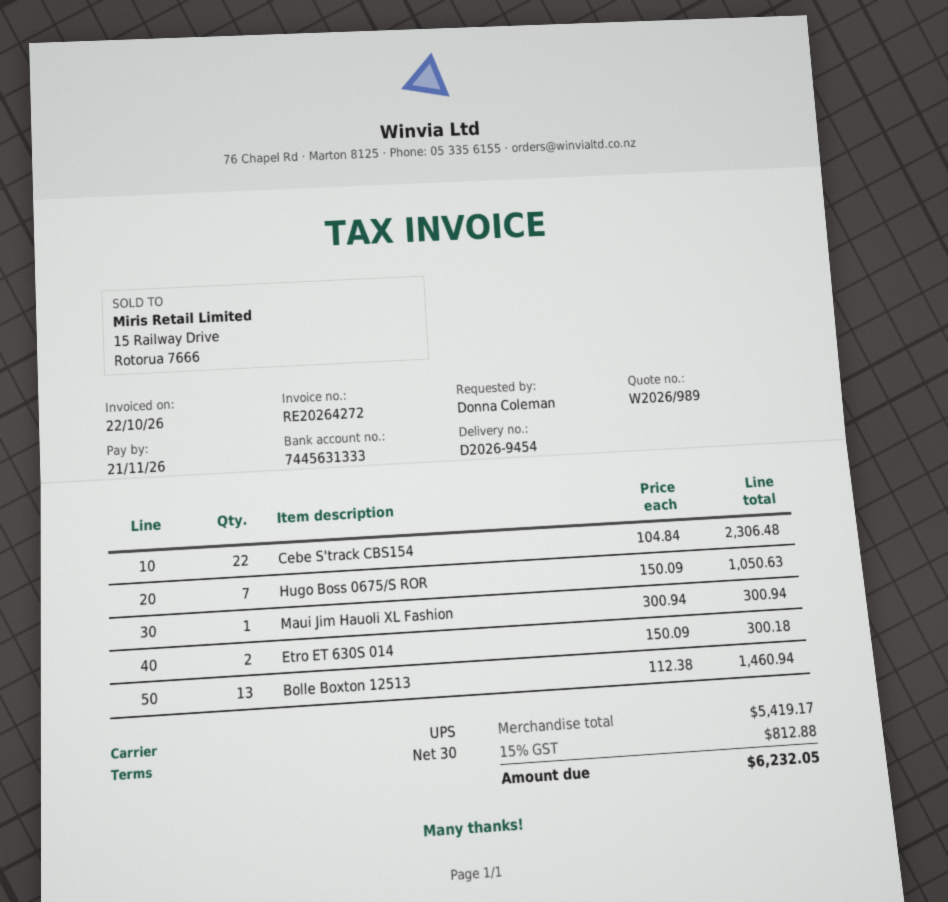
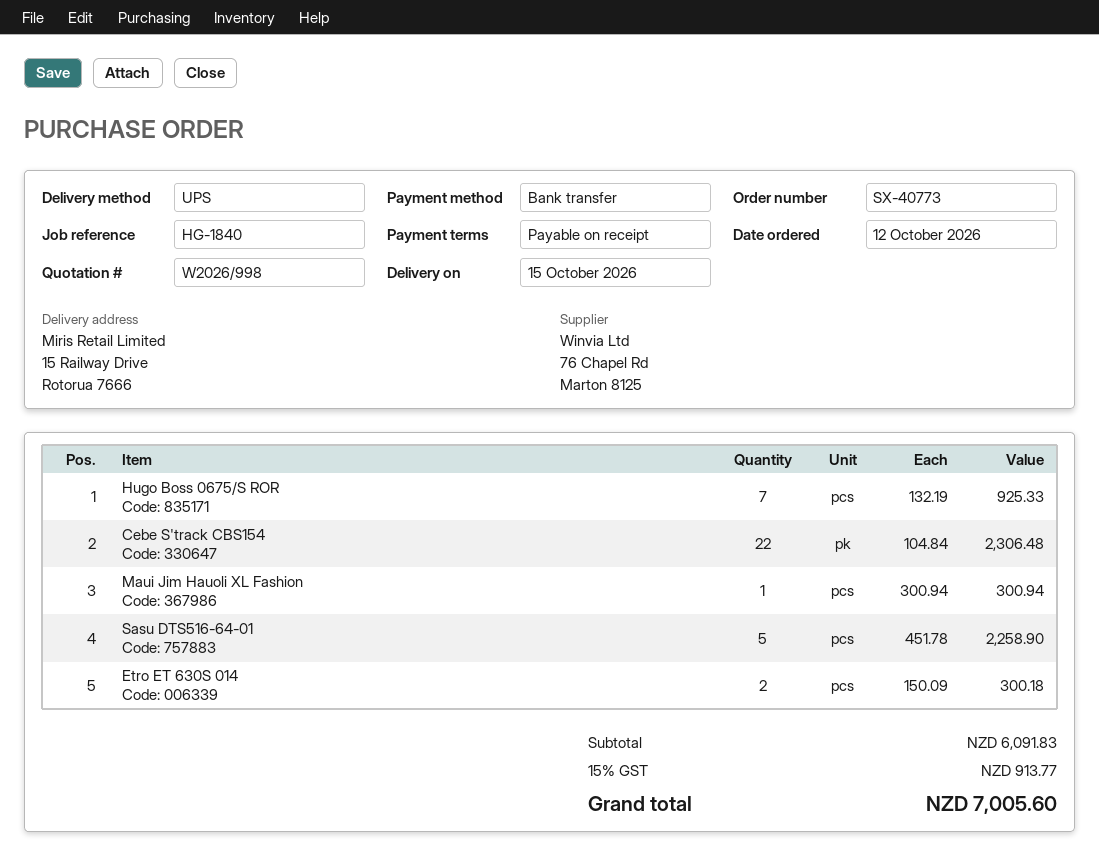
quote number: W2026/989 -> W2026/998
payment terms: 30 days -> on receipt
Hugo Boss 0675/S ROR: 7 x 150.09 = 1050.63 -> 7 x 132.19 = 925.33
Bolle Boxton 12513: 13 x 112.38 = 1460.94 -> none
Sasu DTS516-64-01: none -> 5 x 451.78 = 2258.90
subtotal: 5419.17 -> 6091.83
tax: 15% = 812.88 -> 15% = 913.77
total: 6232.05 -> 7005.60

